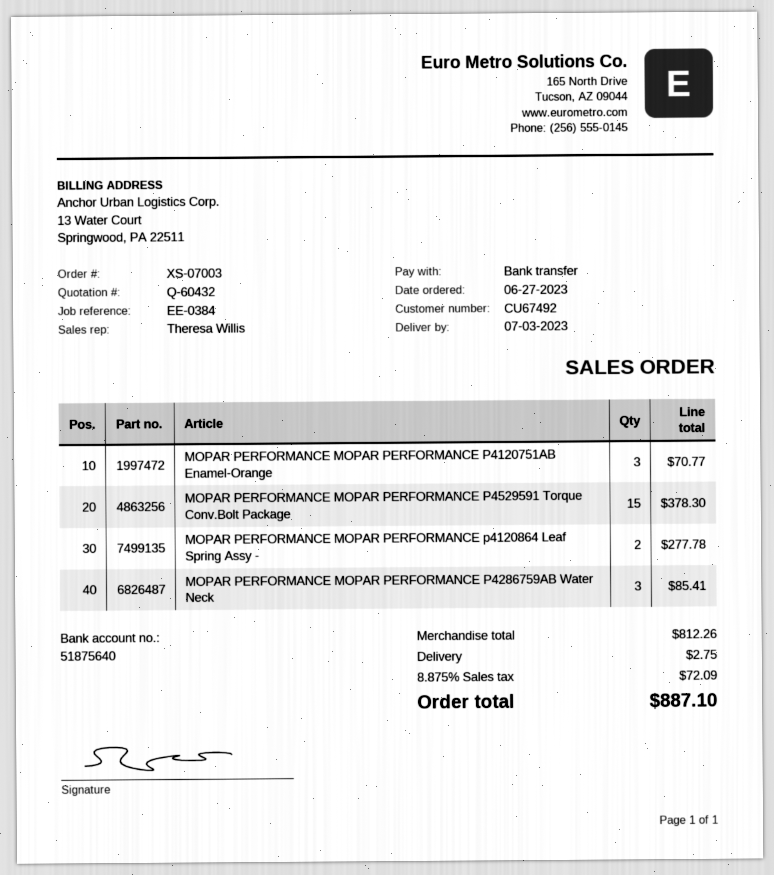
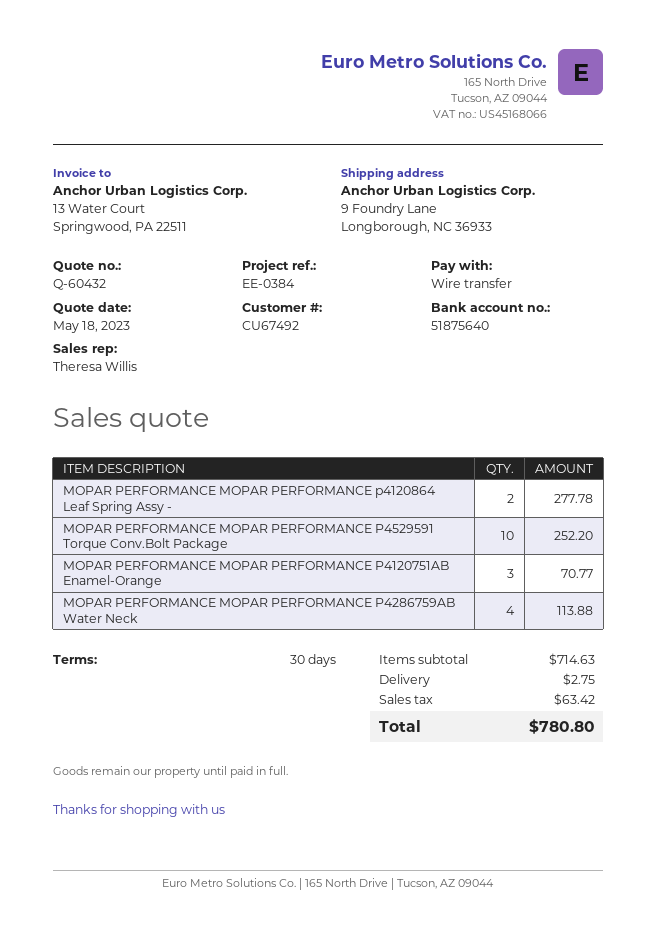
MOPAR PERFORMANCE MOPAR PERFORMANCE P4529591 Torque Conv.Bolt Package: 15 for 378.30 -> 10 for 252.20
MOPAR PERFORMANCE MOPAR PERFORMANCE P4286759AB Water Neck: 3 for 85.41 -> 4 for 113.88
subtotal: 812.26 -> 714.63
tax: 72.09 -> 63.42
total: 887.10 -> 780.80

